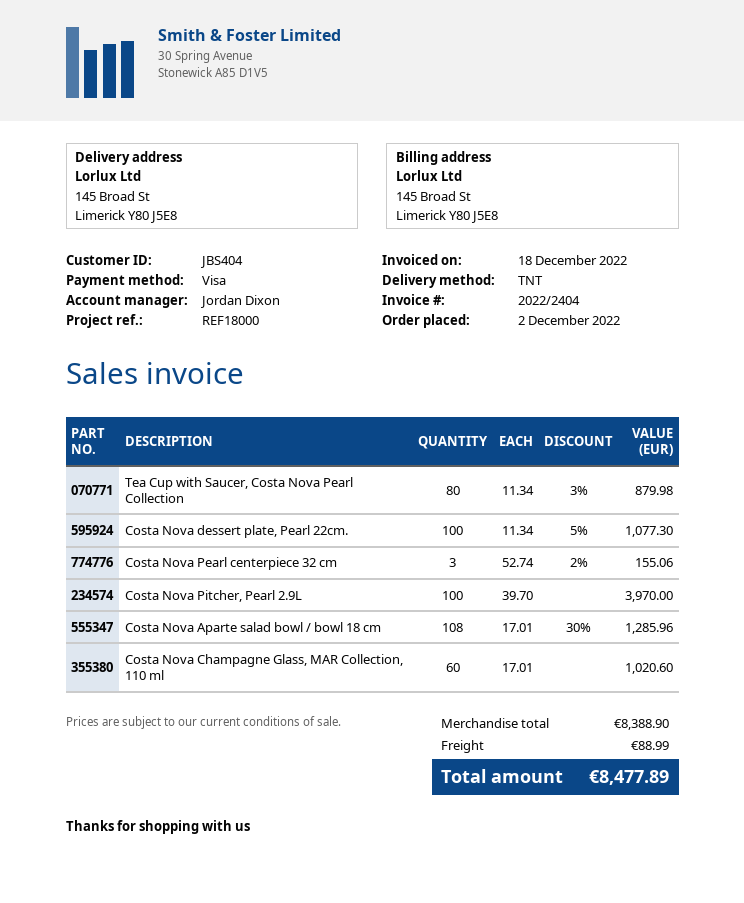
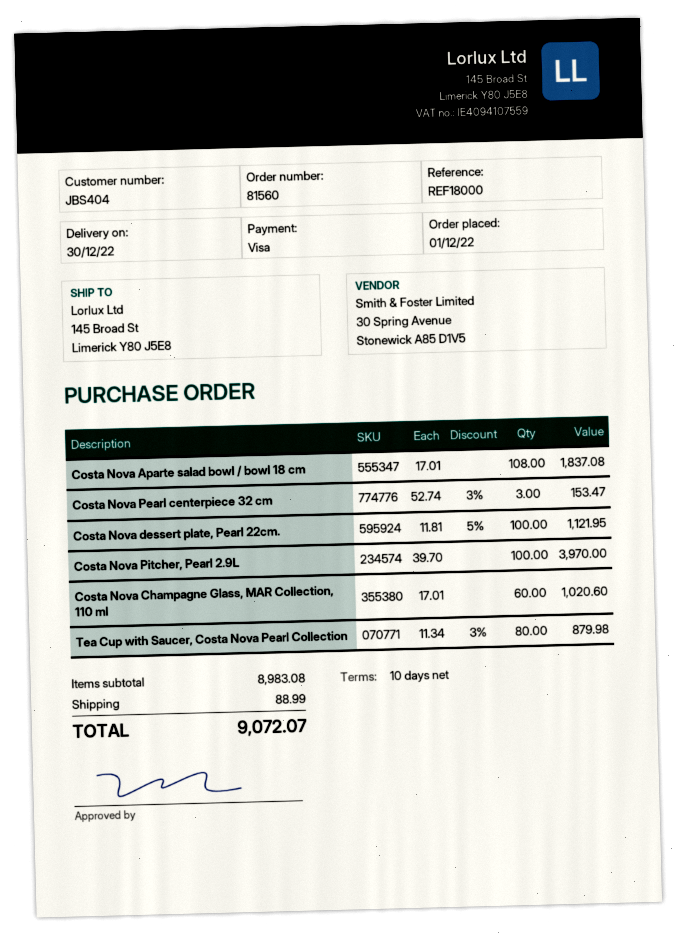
order date: 2022-12-02 -> 2022-12-01
Costa Nova dessert plate, Pearl 22cm.: 100 x 11.34 - 5% = 1077.30 -> 100 x 11.81 - 5% = 1121.95
Costa Nova Pearl centerpiece 32 cm: 3 x 52.74 - 2% = 155.06 -> 3 x 52.74 - 3% = 153.47
Costa Nova Aparte salad bowl / bowl 18 cm: 108 x 17.01 - 30% = 1285.96 -> 108 x 17.01 = 1837.08
subtotal: 8388.90 -> 8983.08
total: 8477.89 -> 9072.07

